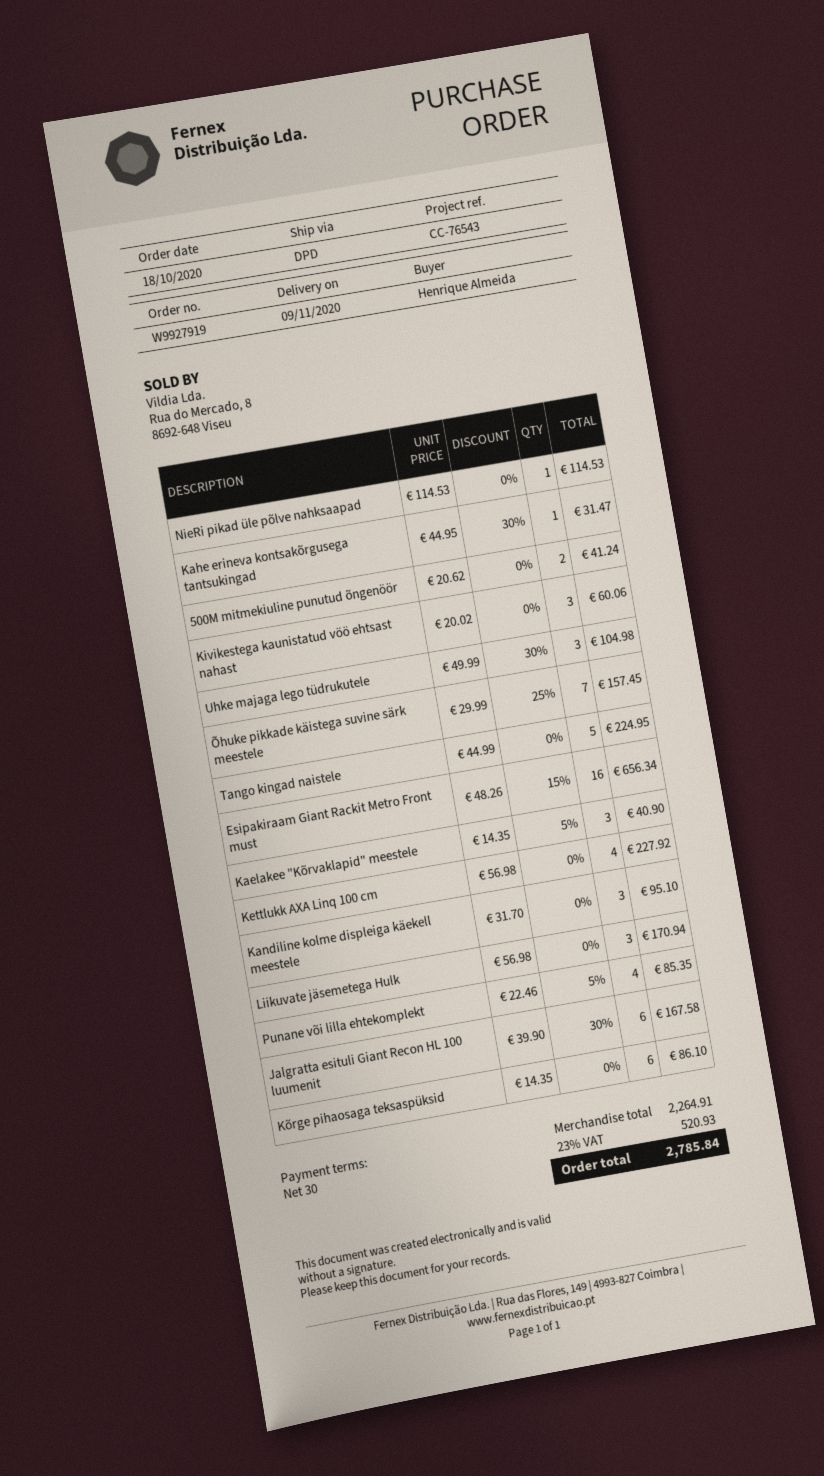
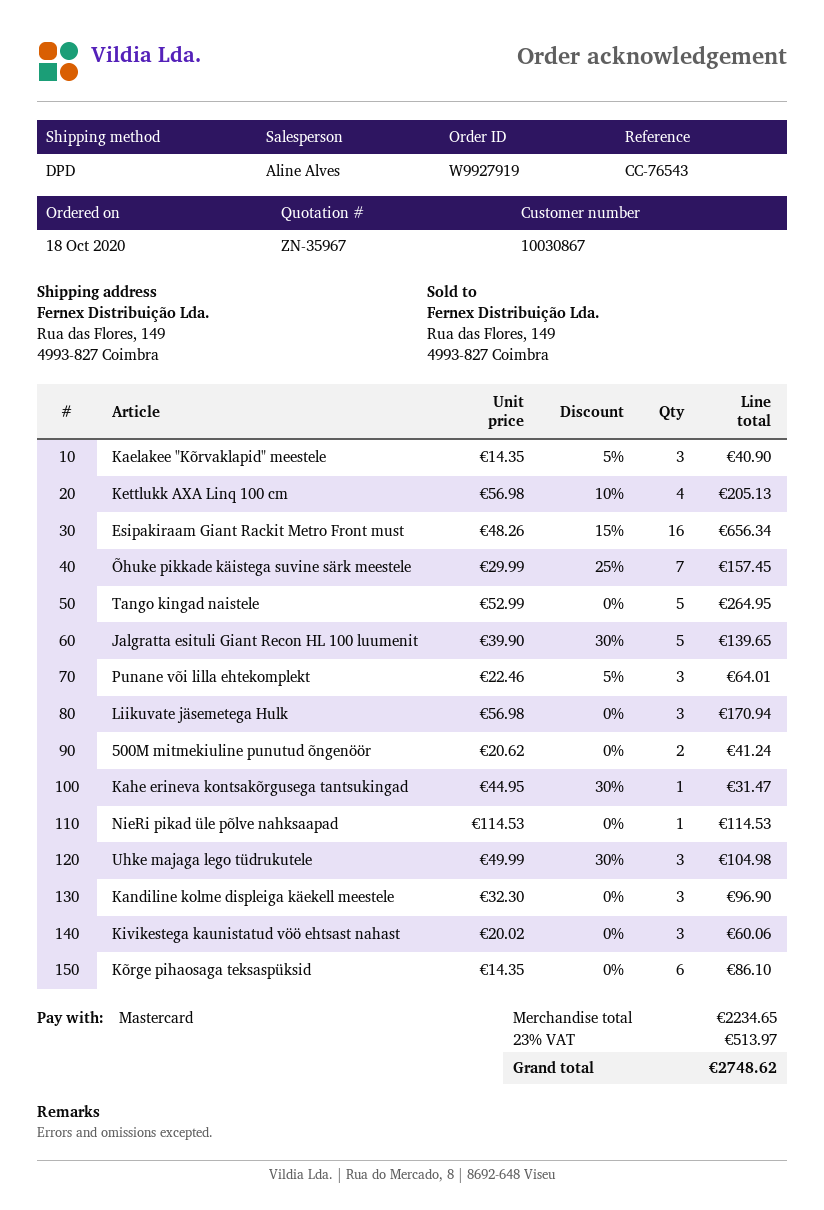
Tango kingad naistele: 5 x 44.99 = 224.95 -> 5 x 52.99 = 264.95
Kettlukk AXA Linq 100 cm: 4 x 56.98 = 227.92 -> 4 x 56.98 - 10% = 205.13
Kandiline kolme displeiga käekell meestele: 3 x 31.70 = 95.10 -> 3 x 32.30 = 96.90
Punane või lilla ehtekomplekt: 4 x 22.46 - 5% = 85.35 -> 3 x 22.46 - 5% = 64.01
Jalgratta esituli Giant Recon HL 100 luumenit: 6 x 39.90 - 30% = 167.58 -> 5 x 39.90 - 30% = 139.65
subtotal: 2264.91 -> 2234.65
tax: 23% = 520.93 -> 23% = 513.97
total: 2785.84 -> 2748.62

